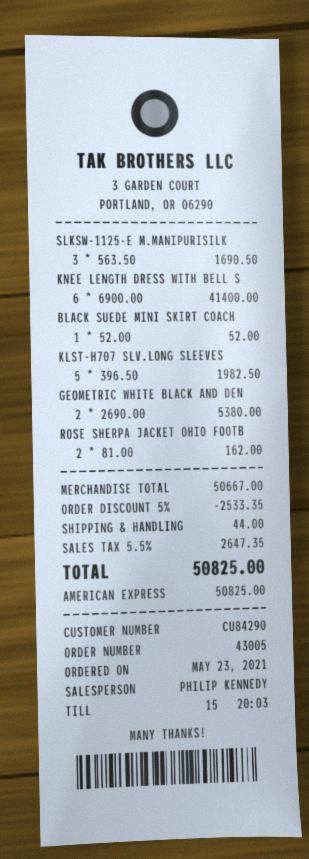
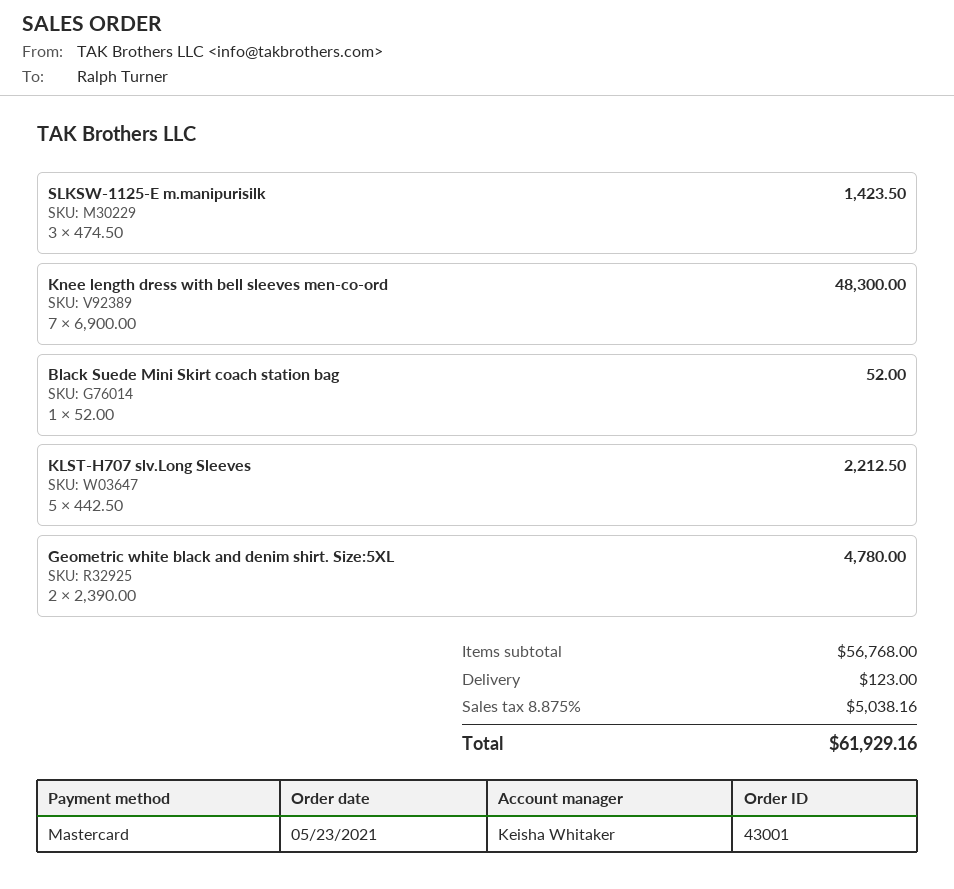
order number: 43005 -> 43001
sales rep: PHILIP KENNEDY -> Keisha Whitaker
payment method: American Express -> Mastercard
SLKSW-1125-E M.MANIPURISILK: 3 x 563.50 = 1690.50 -> 3 x 474.50 = 1423.50
KNEE LENGTH DRESS WITH BELL S: 6 x 6900.00 = 41400.00 -> 7 x 6900.00 = 48300.00
KLST-H707 SLV.LONG SLEEVES: 5 x 396.50 = 1982.50 -> 5 x 442.50 = 2212.50
GEOMETRIC WHITE BLACK AND DEN: 2 x 2690.00 = 5380.00 -> 2 x 2390.00 = 4780.00
ROSE SHERPA JACKET OHIO FOOTB: 2 x 81.00 = 162.00 -> none
subtotal: 50667.00 -> 56768.00
discount: 5% = 2533.35 -> none
shipping: 44.00 -> 123.00
tax: 5.5% = 2647.35 -> 8.875% = 5038.16
total: 50825.00 -> 61929.16

